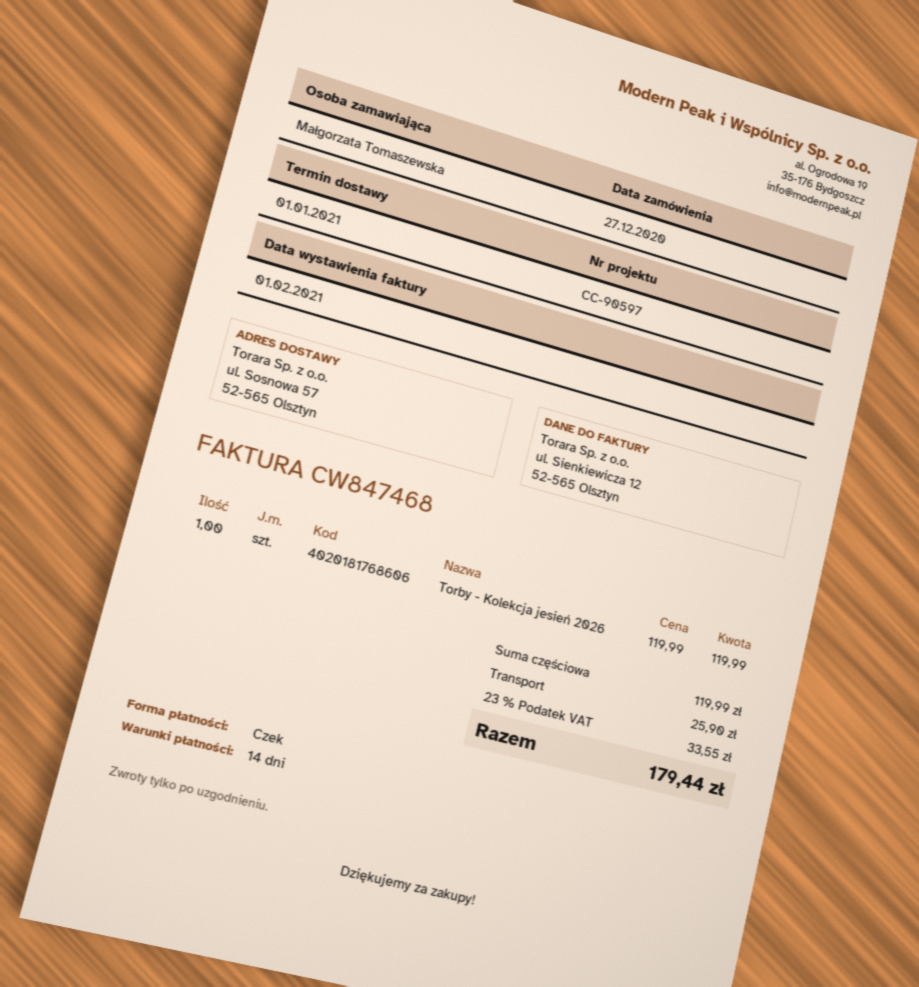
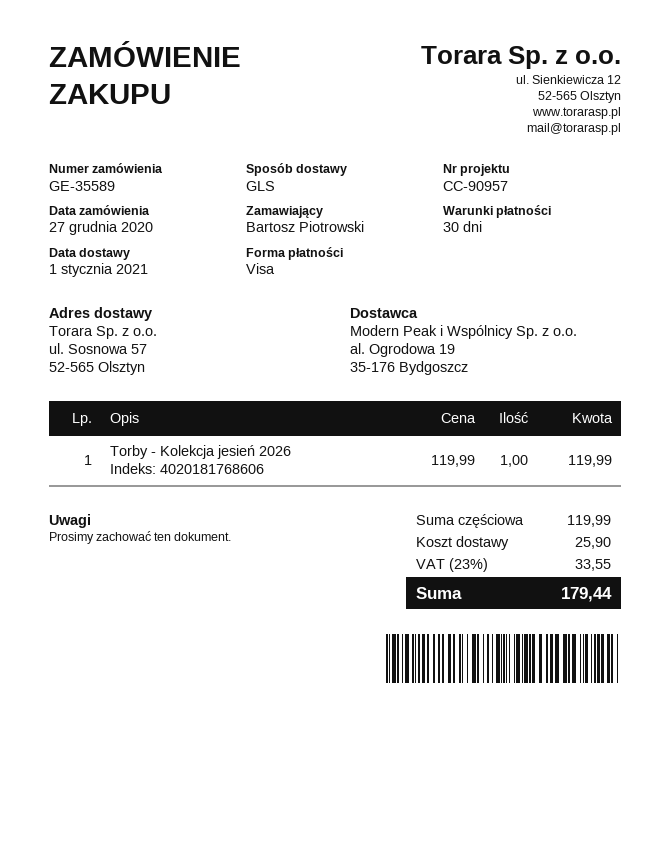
payment terms: 14 days -> 30 days
reference: CC-90597 -> CC-90957
ordered by: Małgorzata Tomaszewska -> Bartosz Piotrowski
payment method: cheque -> Visa

